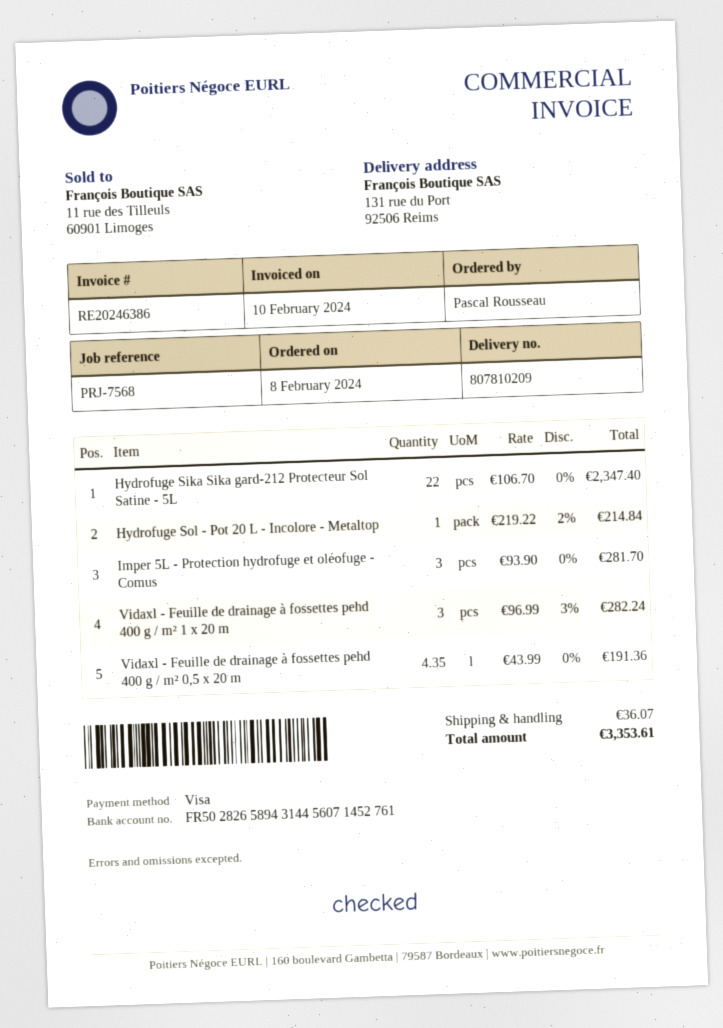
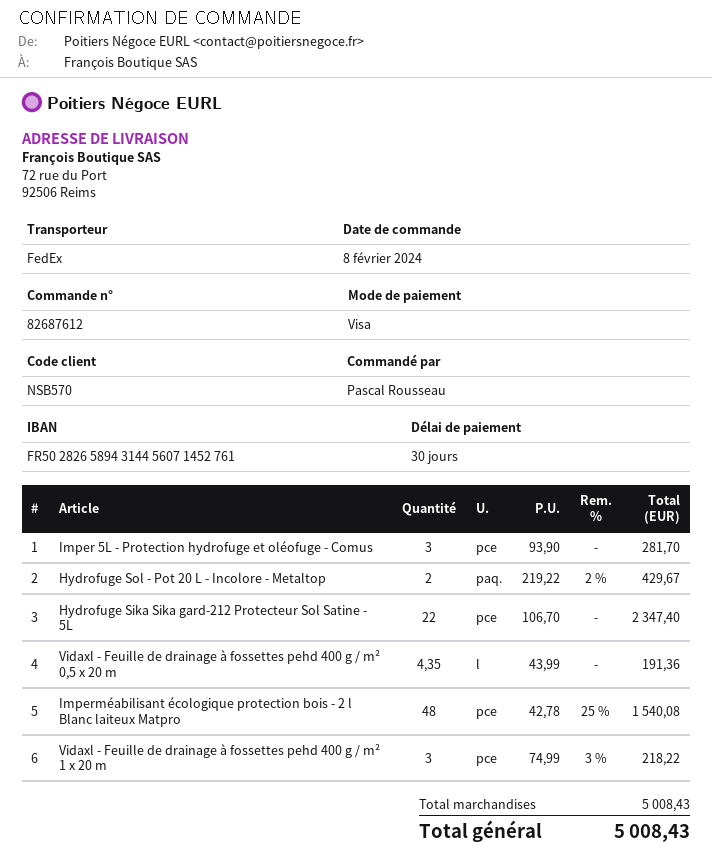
ship to: 131 rue du Port, 92506 Reims -> 72 rue du Port, 92506 Reims
Hydrofuge Sol - Pot 20 L - Incolore - Metaltop: 1 x 219.22 - 2% = 214.84 -> 2 x 219.22 - 2% = 429.67
Vidaxl - Feuille de drainage à fossettes pehd 400 g / m² 1 x 20 m: 3 x 96.99 - 3% = 282.24 -> 3 x 74.99 - 3% = 218.22
Imperméabilisant écologique protection bois - 2 l Blanc laiteux Matpro: none -> 48 x 42.78 - 25% = 1540.08
shipping: 36.07 -> none
total: 3353.61 -> 5008.43

